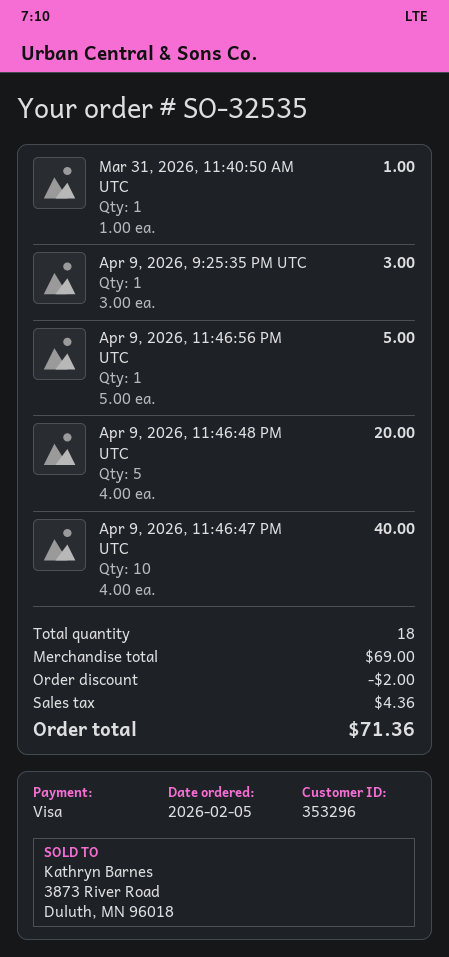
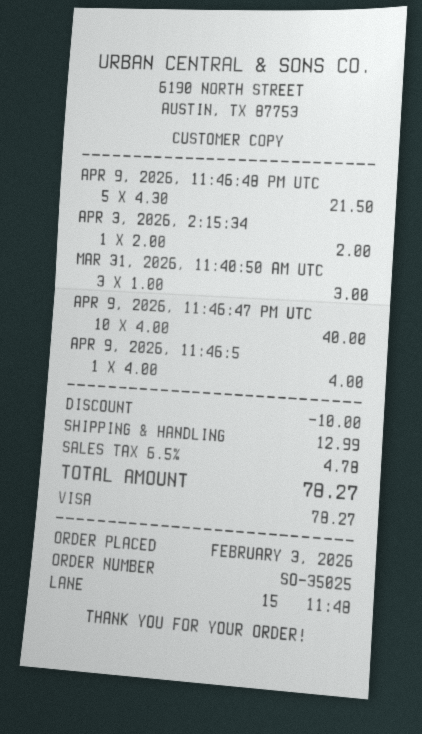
order number: SO-32535 -> SO-35025
order date: 2026-02-05 -> 2026-02-03
Mar 31, 2026, 11:40:50 AM UTC: 1 x 1.00 = 1.00 -> 3 x 1.00 = 3.00
Apr 9, 2026, 9:25:35 PM UTC: 1 x 3.00 = 3.00 -> none
Apr 9, 2026, 11:46:56 PM UTC: 1 x 5.00 = 5.00 -> 1 x 4.00 = 4.00
Apr 9, 2026, 11:46:48 PM UTC: 5 x 4.00 = 20.00 -> 5 x 4.30 = 21.50
APR 3, 2026, 2:15:34: none -> 1 x 2.00 = 2.00
discount: 2.00 -> 10.00
shipping: none -> 12.99
tax: 4.36 -> 4.78
total: 71.36 -> 78.27

